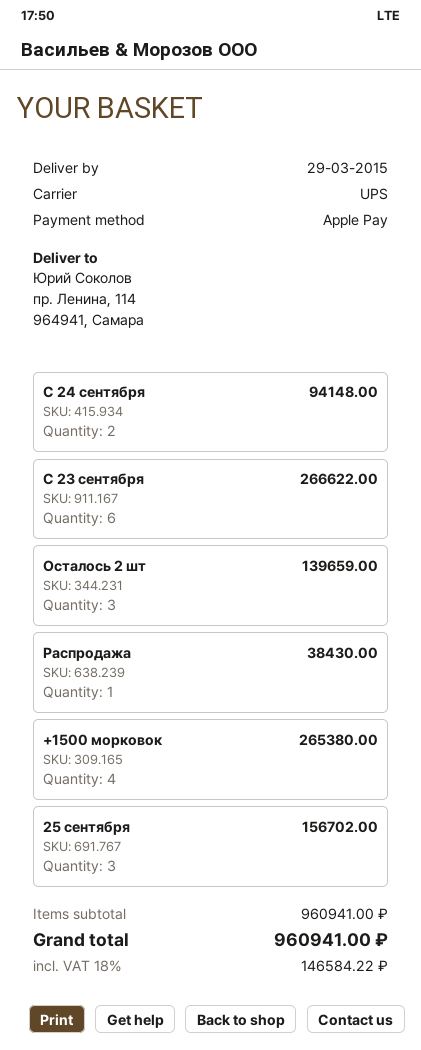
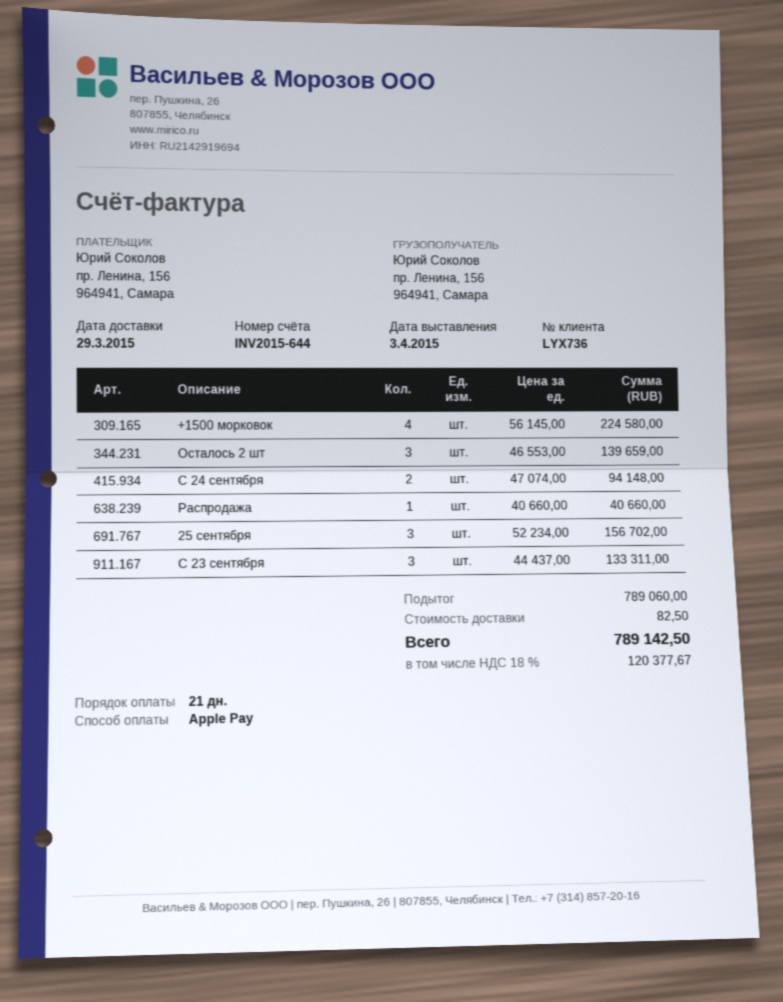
ship to: пр. Ленина, 114, 964941, Самара -> пр. Ленина, 156, 964941, Самара
С 23 сентября: 6 for 266622.00 -> 3 for 133311.00
Распродажа: 1 for 38430.00 -> 1 for 40660.00
+1500 морковок: 4 for 265380.00 -> 4 for 224580.00
subtotal: 960941.00 -> 789060.00
shipping: none -> 82.50
tax: 18% = 146584.22 -> 18% = 120377.67
total: 960941.00 -> 789142.50

